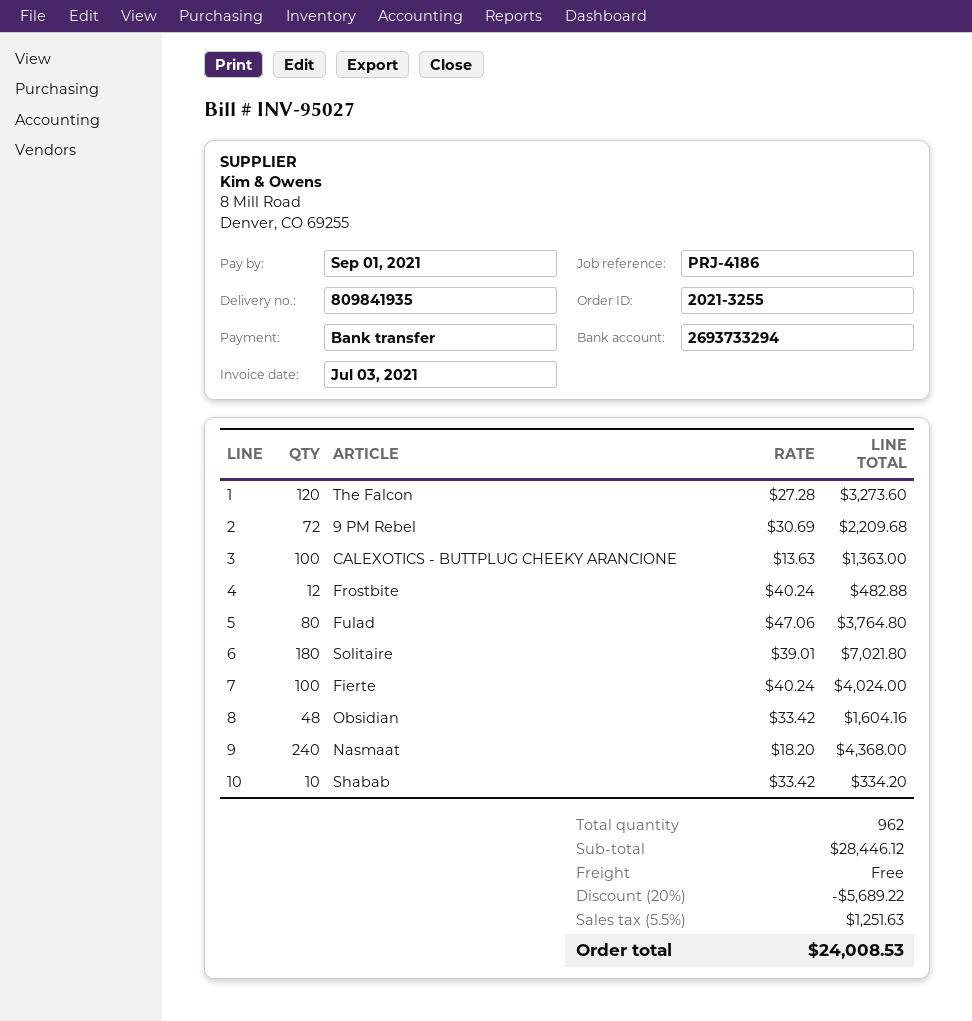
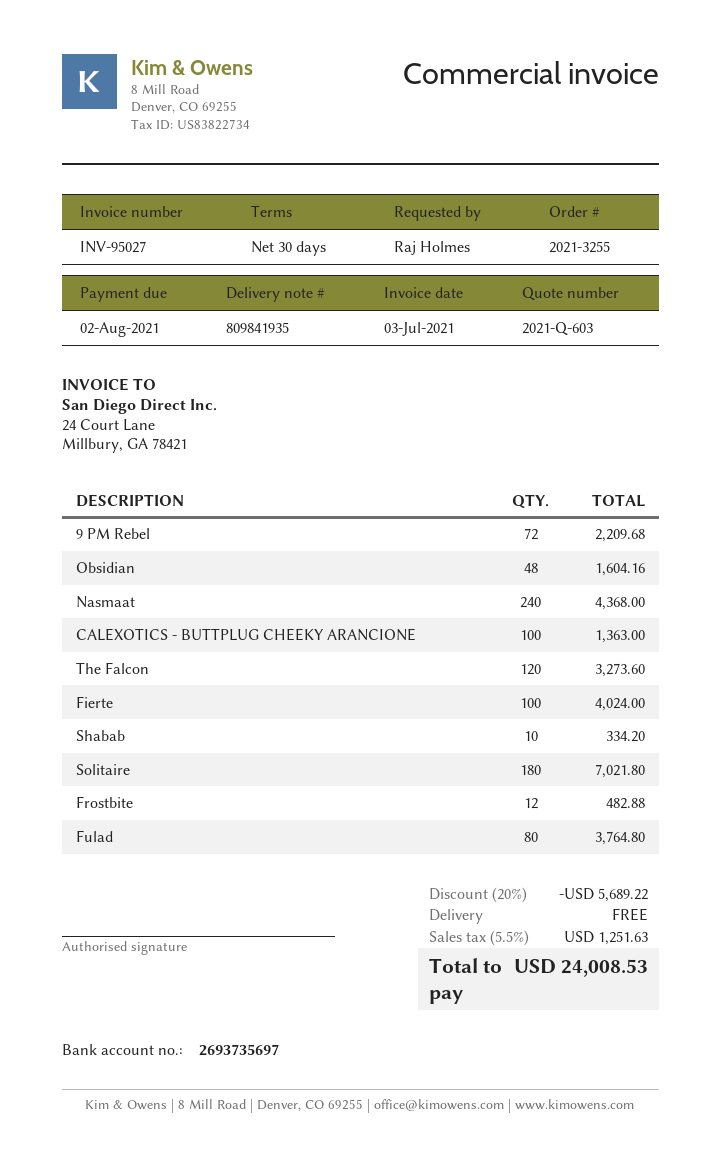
due date: 2021-09-01 -> 2021-08-02
bank account: 2693733294 -> 2693735697

